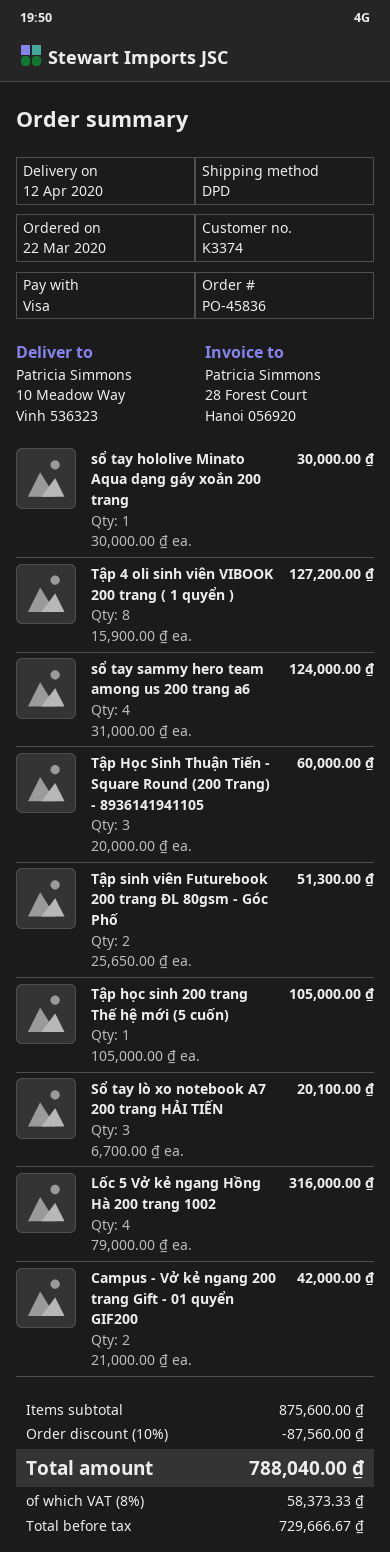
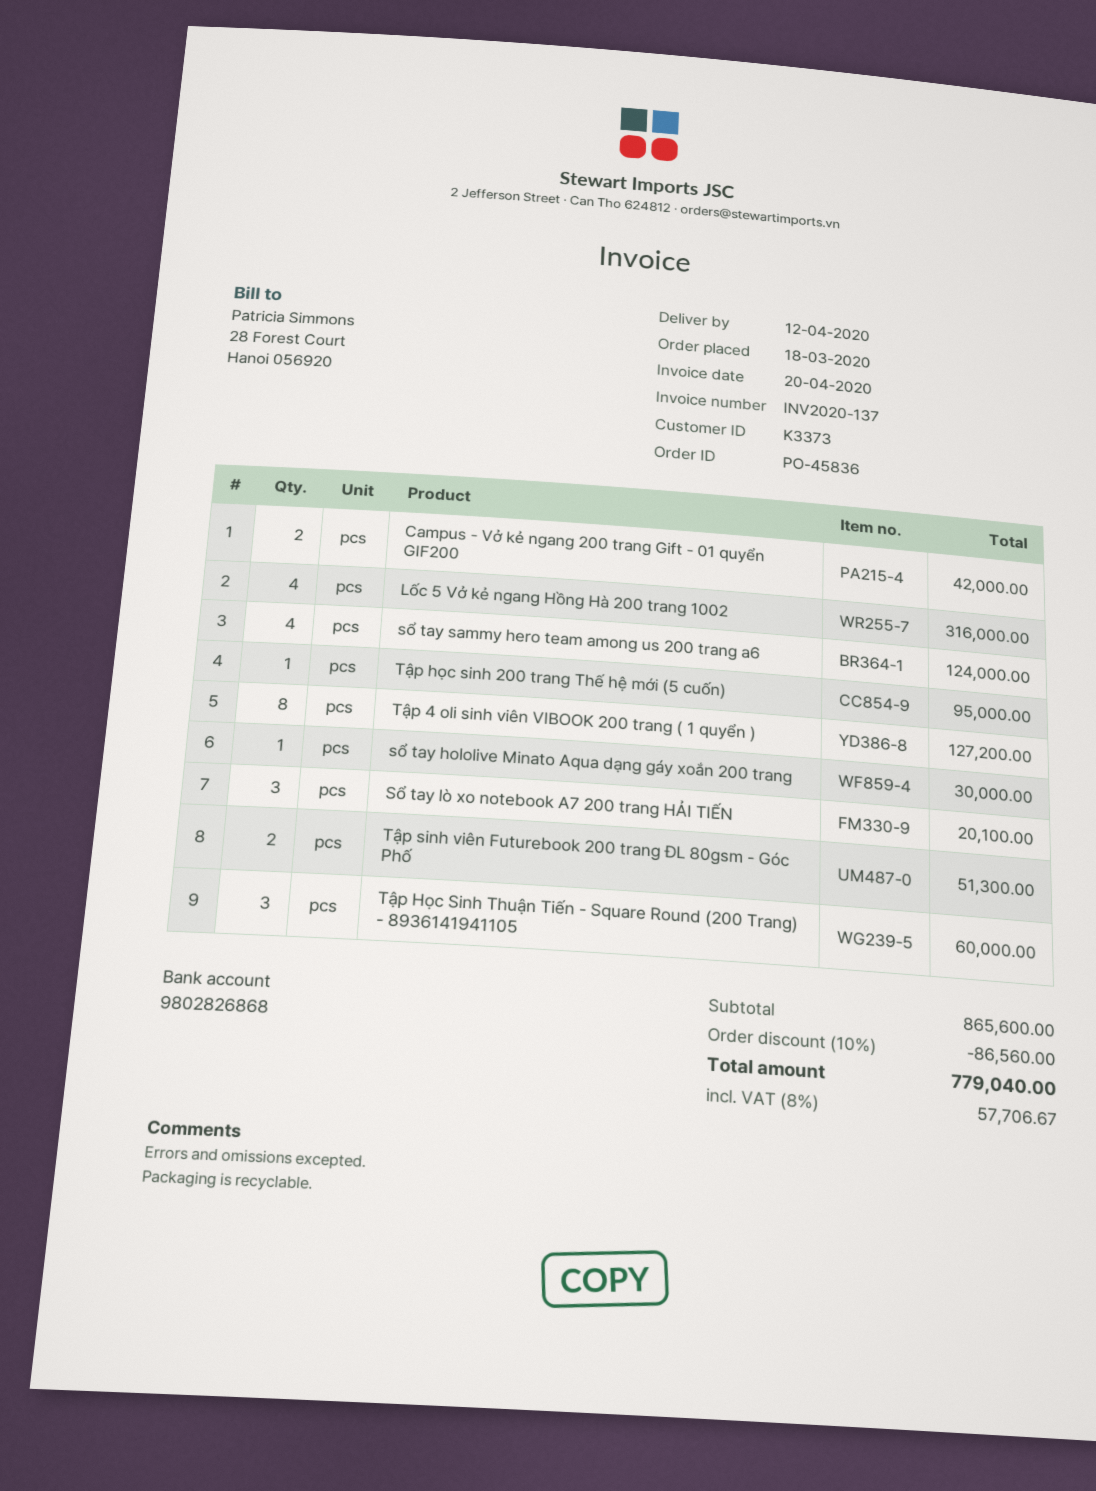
order date: 2020-03-22 -> 2020-03-18
customer number: K3374 -> K3373
Tập học sinh 200 trang Thế hệ mới (5 cuốn): 1 for 105000.00 -> 1 for 95000.00
subtotal: 875600.00 -> 865600.00
discount: 10% = 87560.00 -> 10% = 86560.00
tax: 8% = 58373.33 -> 8% = 57706.67
total: 788040.00 -> 779040.00

